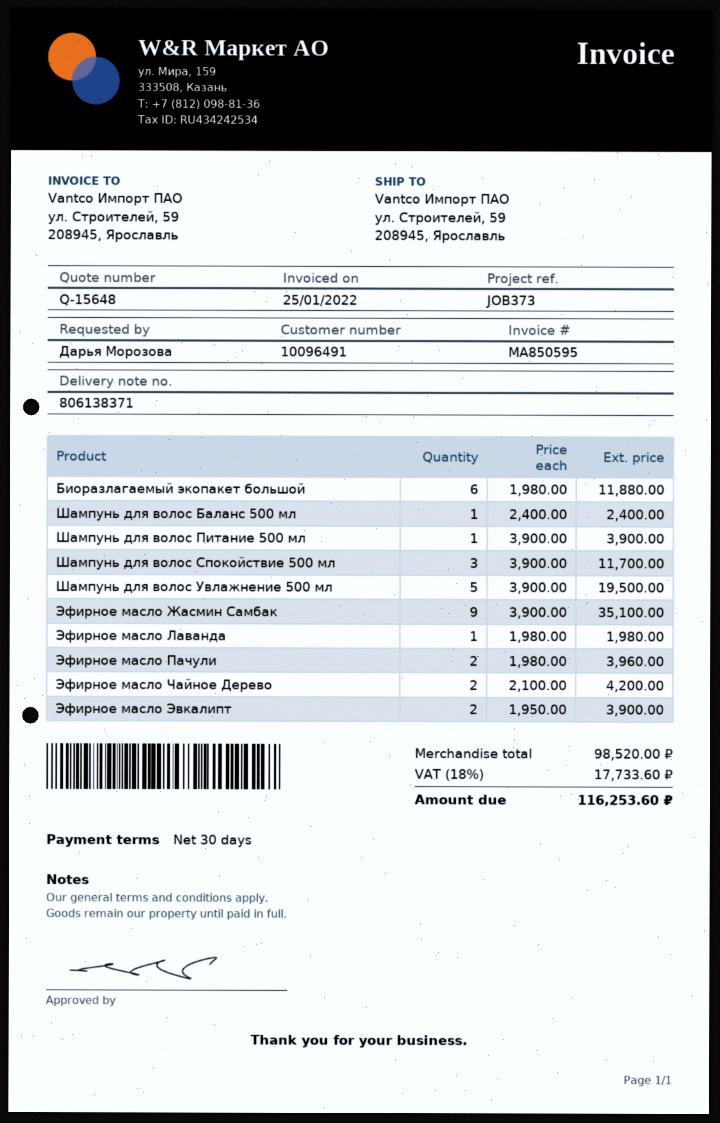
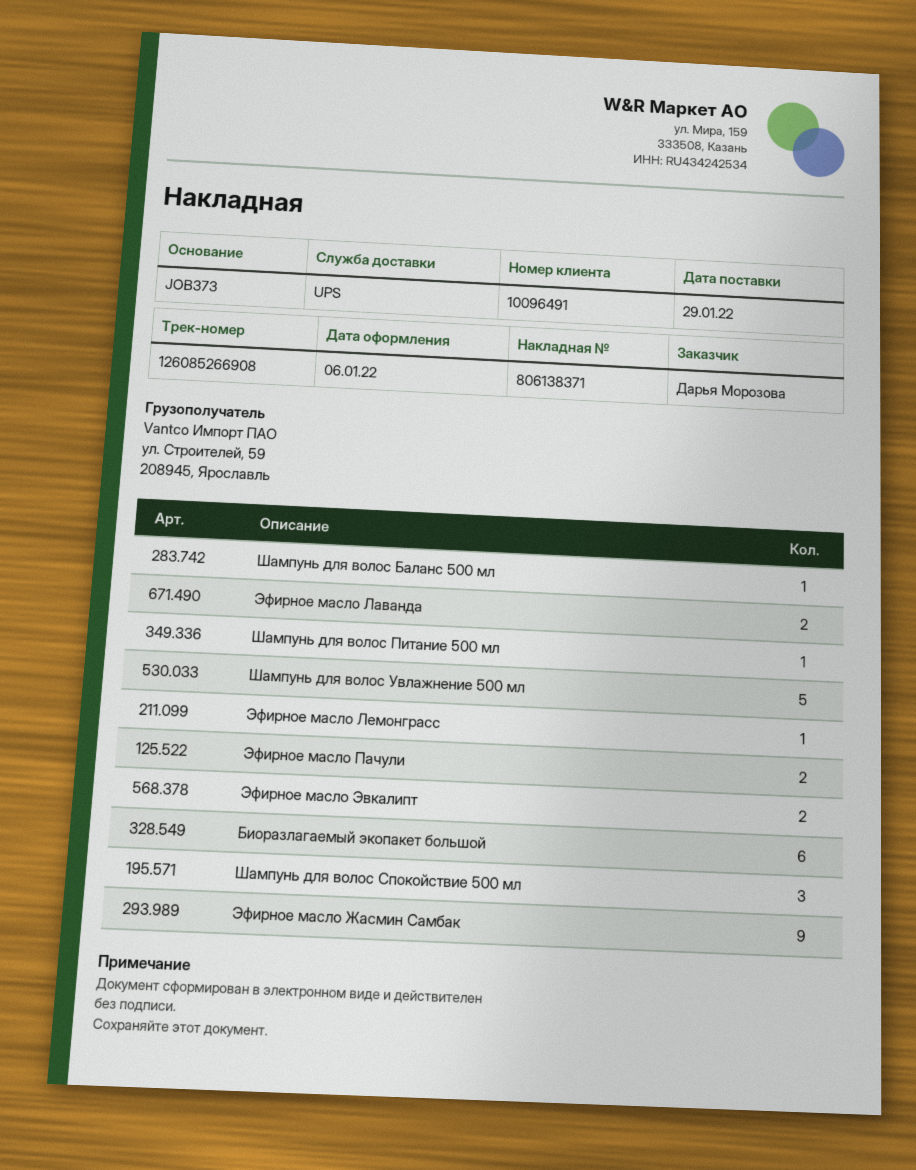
Эфирное масло Лаванда: 1 -> 2
Эфирное масло Чайное Дерево: 2 -> none
Эфирное масло Лемонграсс: none -> 1

